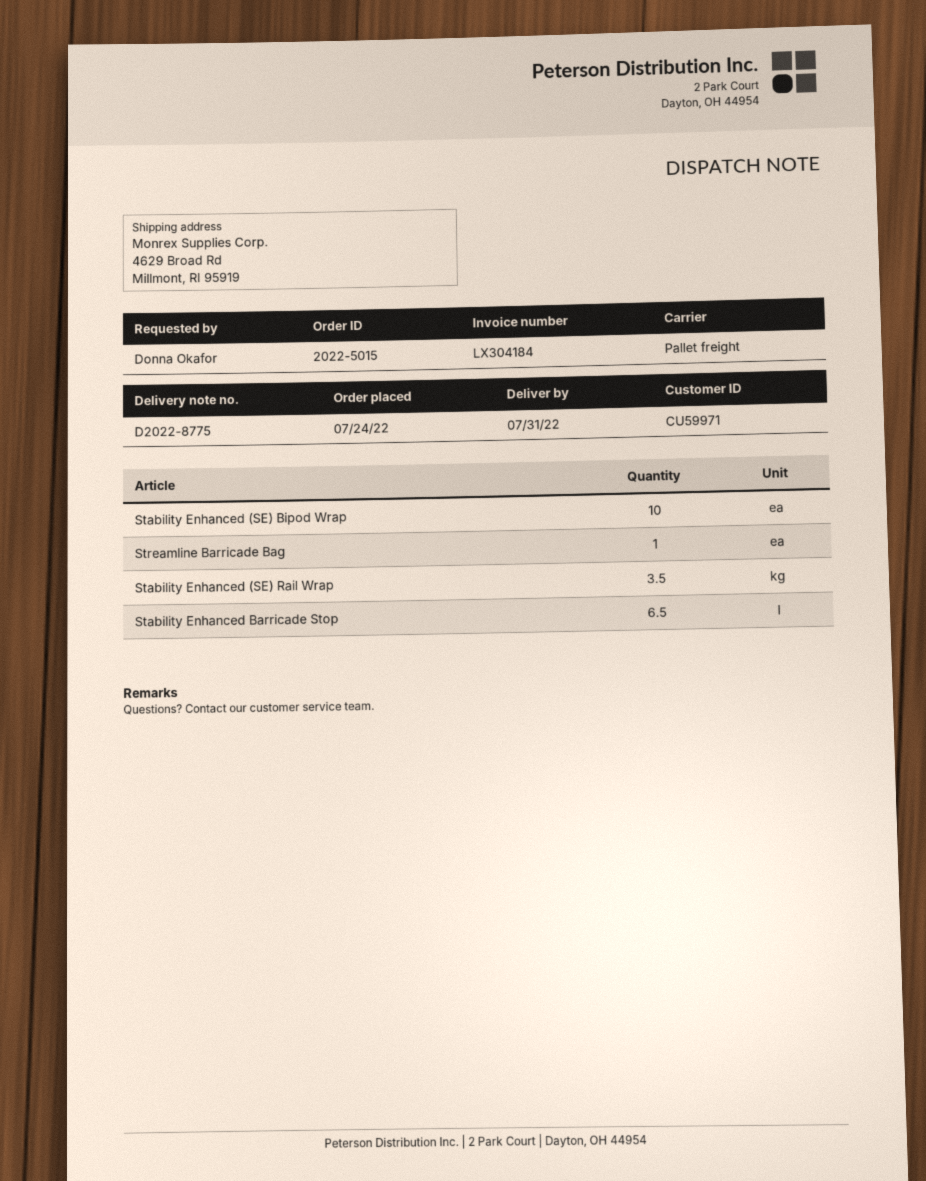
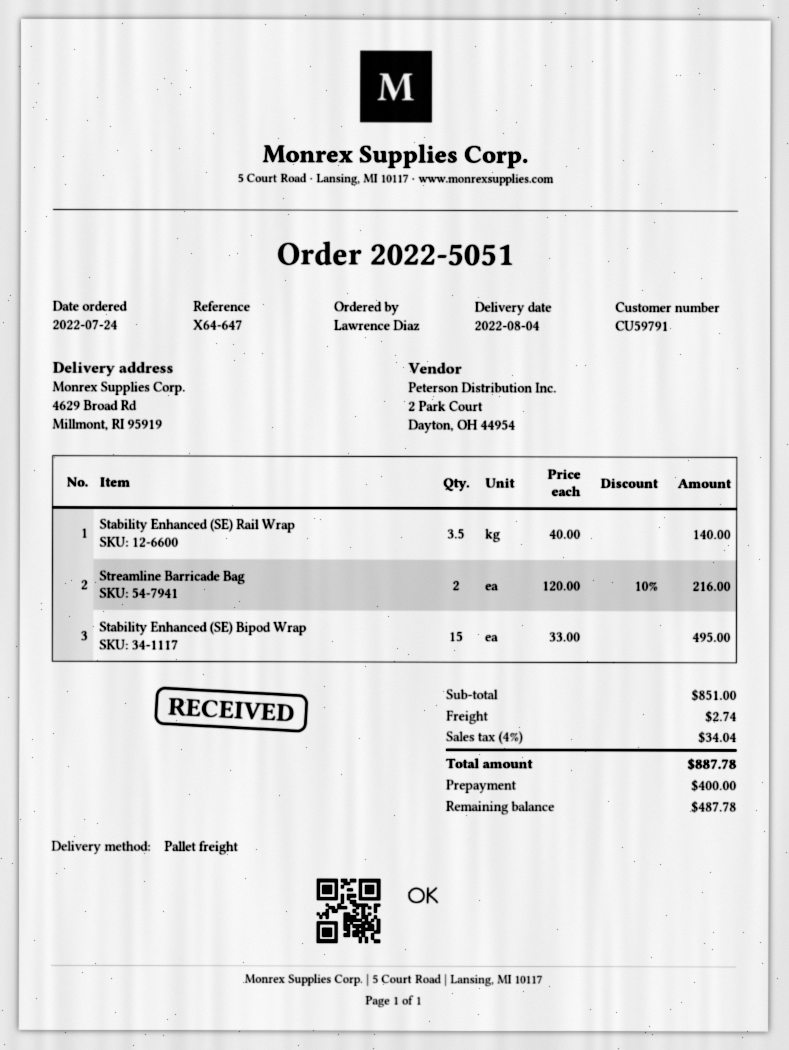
order number: 2022-5015 -> 2022-5051
delivery date: 2022-07-31 -> 2022-08-04
customer number: CU59971 -> CU59791
ordered by: Donna Okafor -> Lawrence Diaz
Stability Enhanced (SE) Bipod Wrap: 10 -> 15
Streamline Barricade Bag: 1 -> 2
Stability Enhanced Barricade Stop: 6.5 -> none

